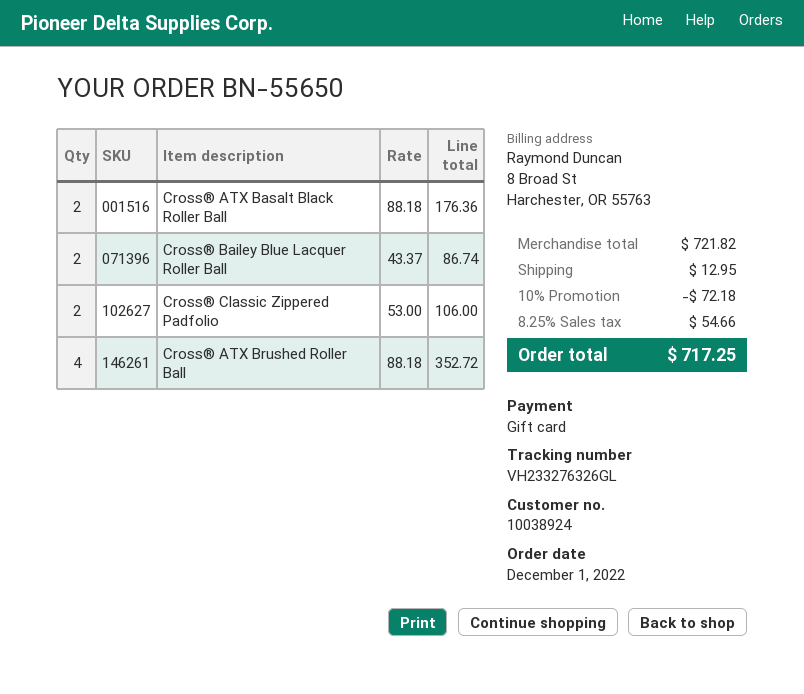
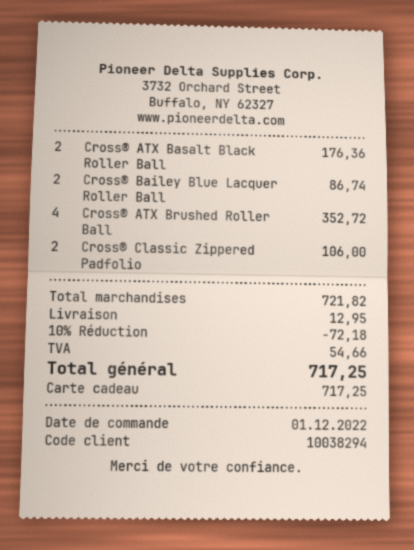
customer number: 10038924 -> 10038294

